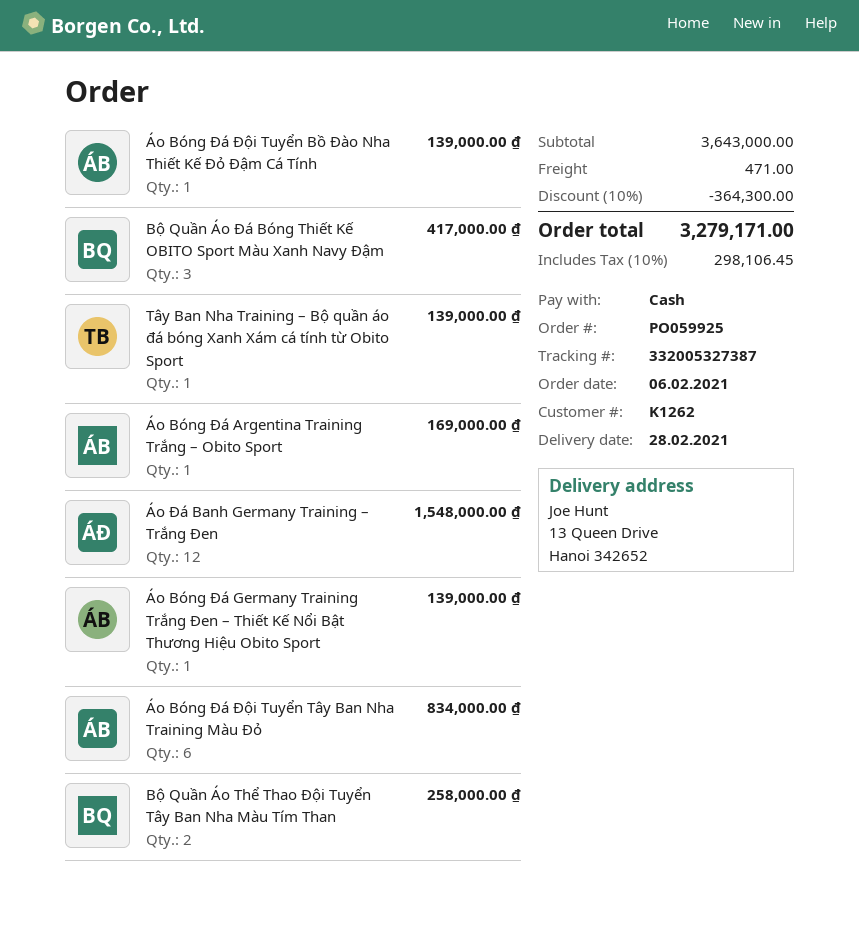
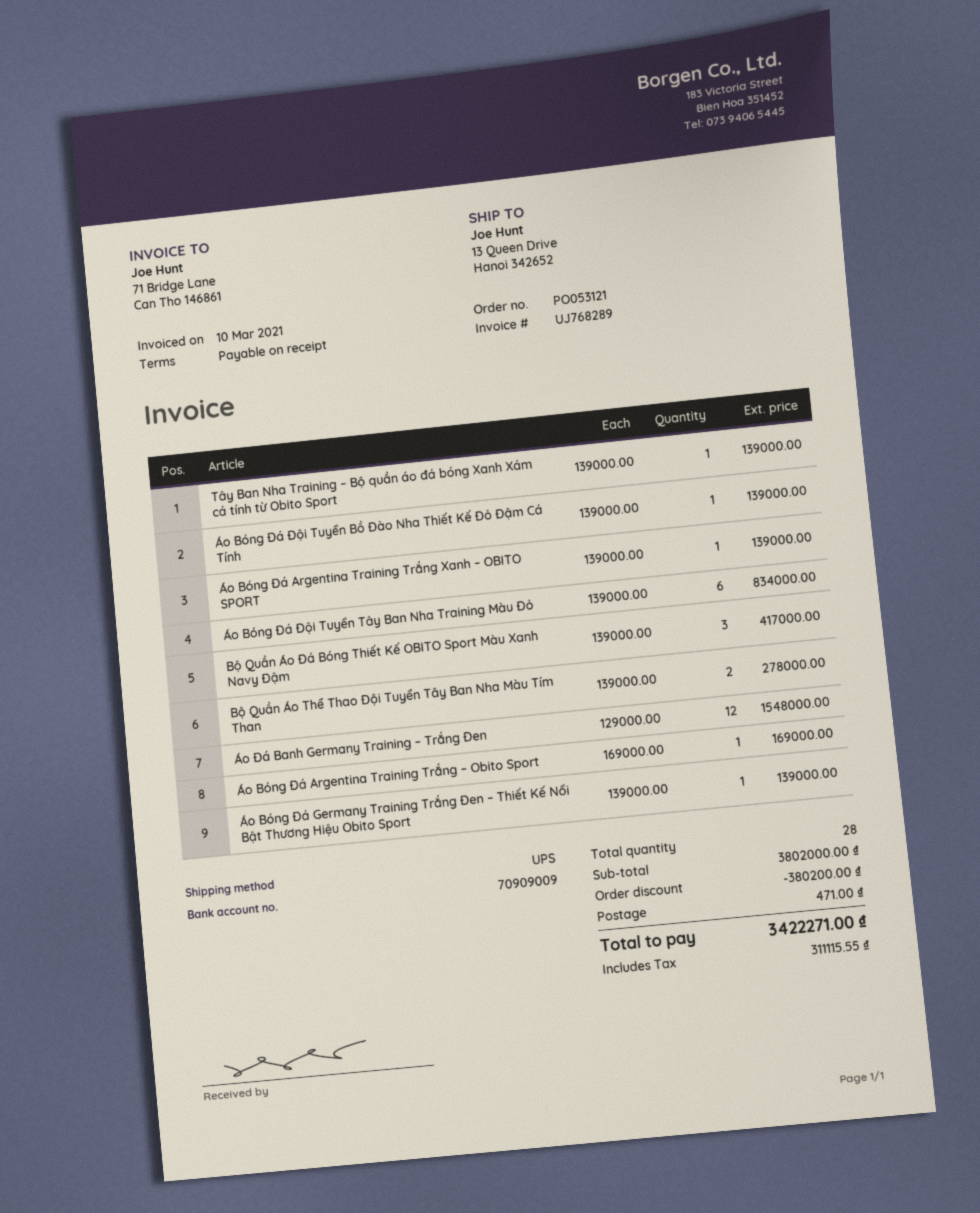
order number: PO059925 -> PO053121
Bộ Quần Áo Thể Thao Đội Tuyển Tây Ban Nha Màu Tím Than: 2 for 258000.00 -> 2 for 278000.00
Áo Bóng Đá Argentina Training Trắng Xanh – OBITO SPORT: none -> 1 for 139000.00
subtotal: 3643000.00 -> 3802000.00
discount: 364300.00 -> 380200.00
tax: 298106.45 -> 311115.55
total: 3279171.00 -> 3422271.00

